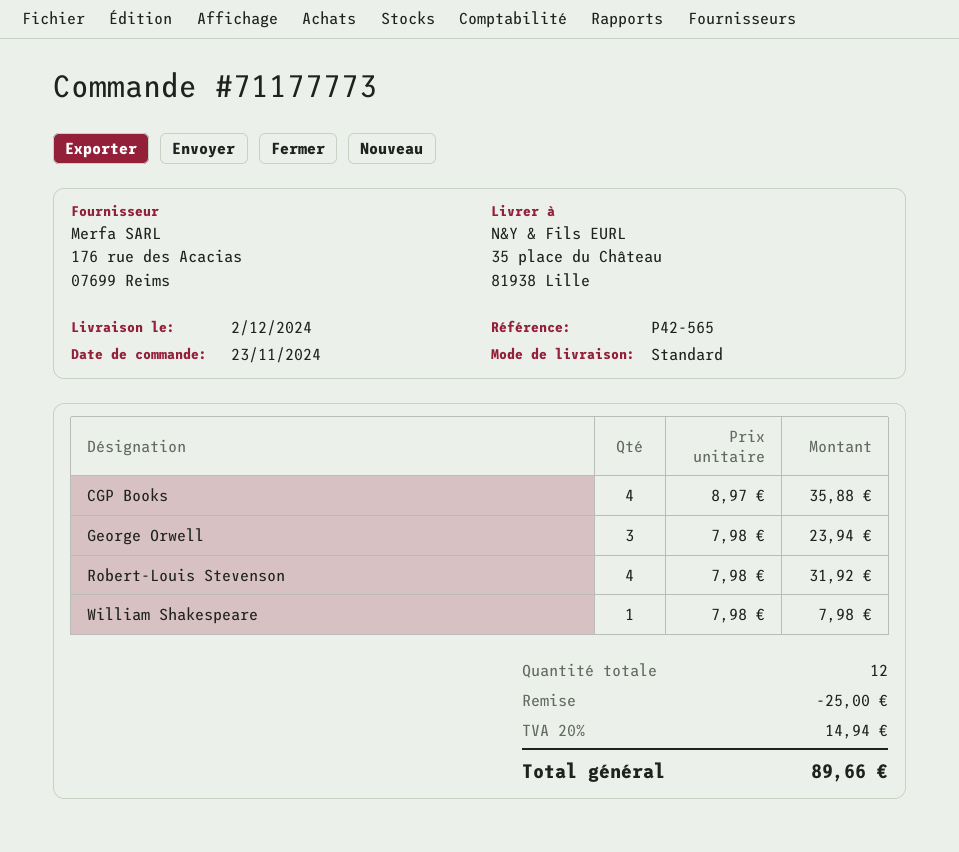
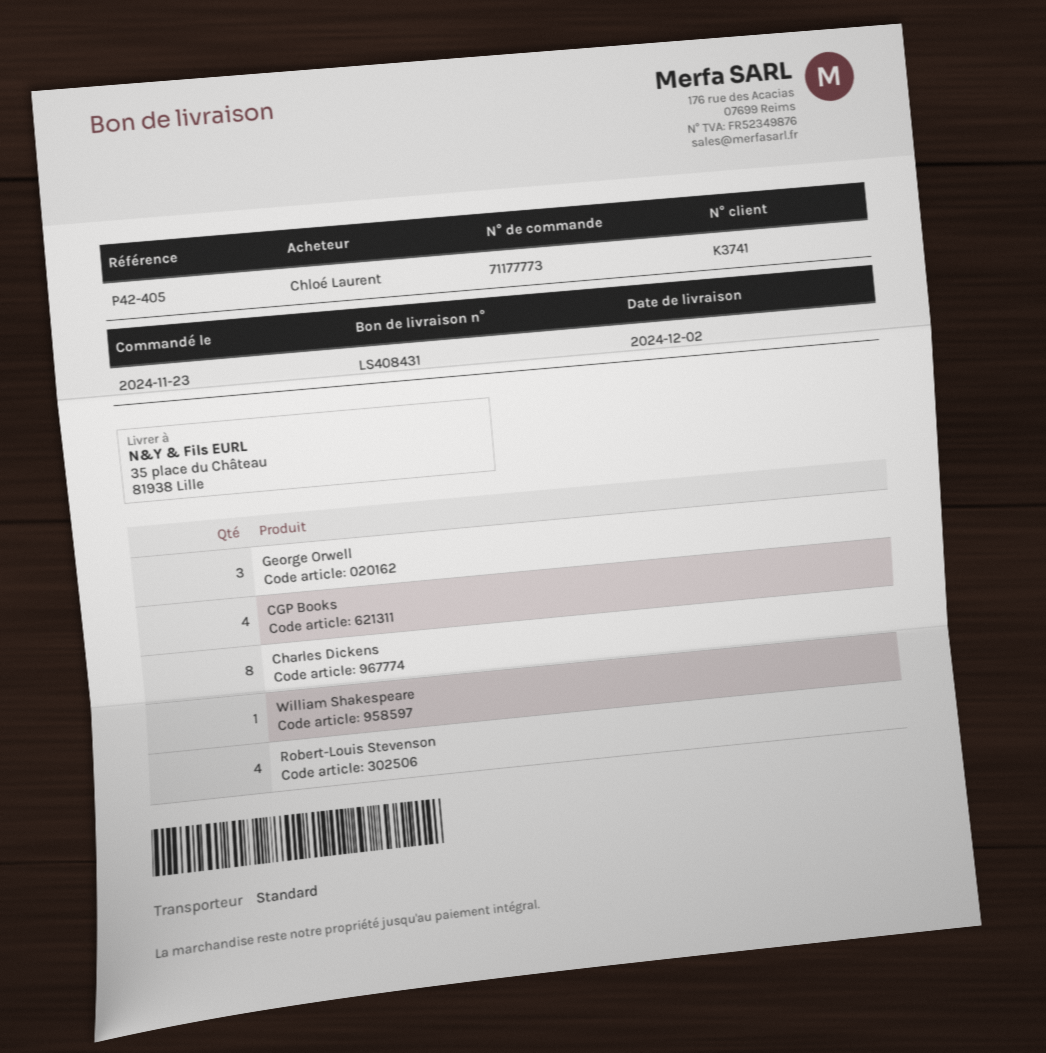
reference: P42-565 -> P42-405
Charles Dickens: none -> 8

